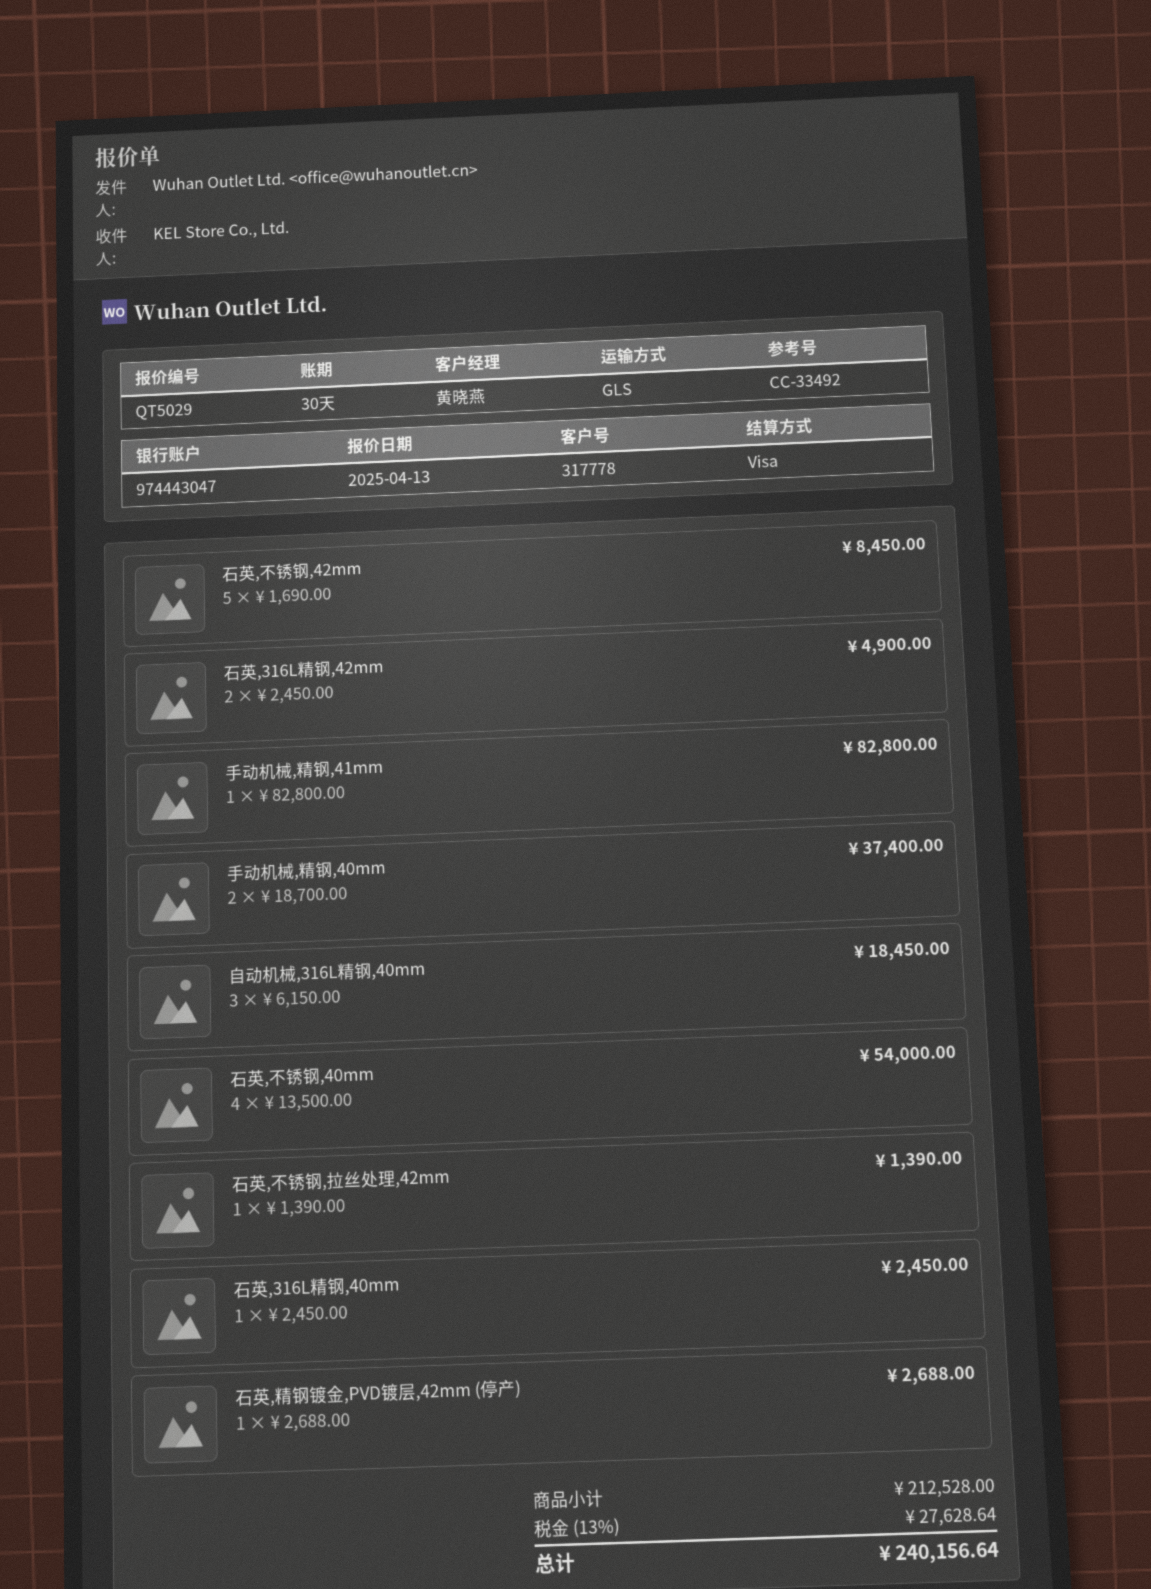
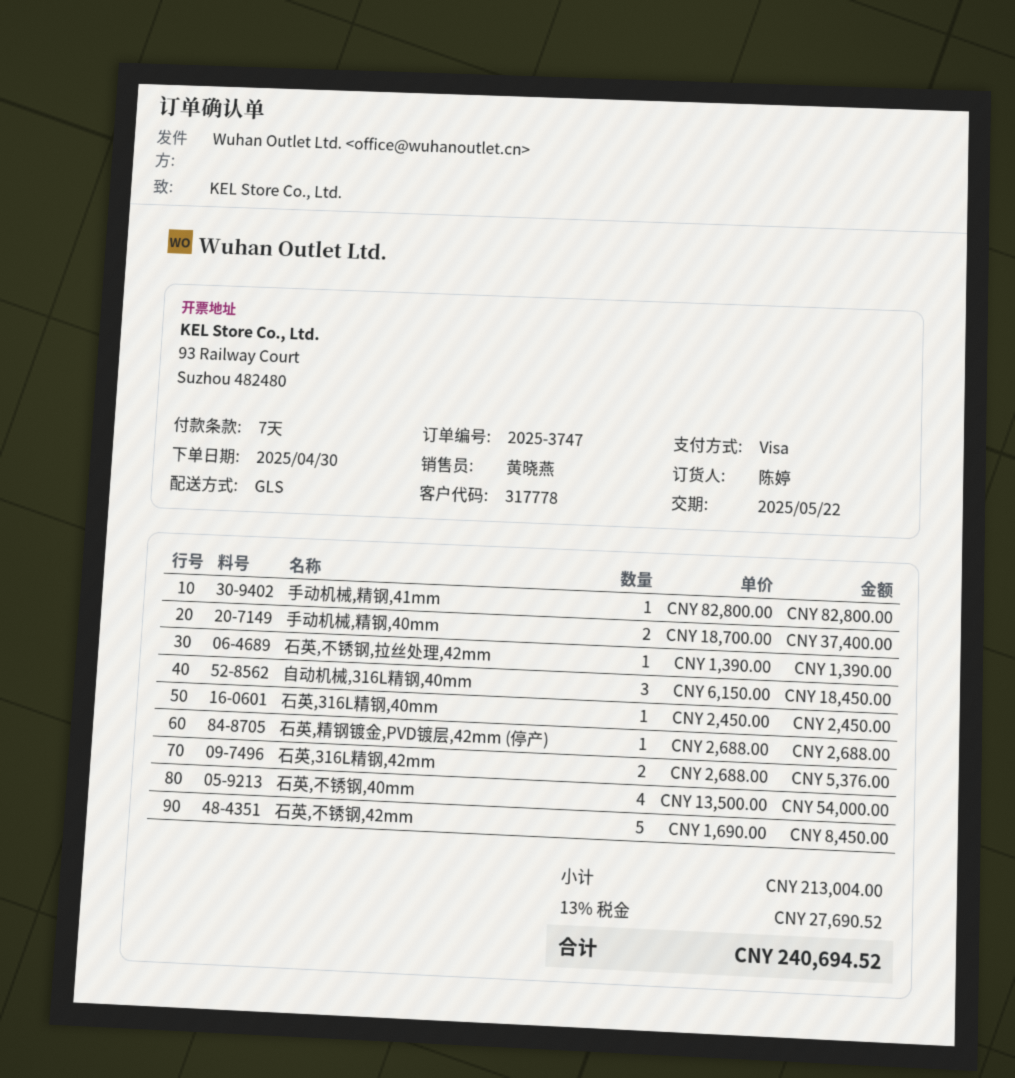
payment terms: 30 days -> 7 days
石英,316L精钢,42mm: 2 x 2450.00 = 4900.00 -> 2 x 2688.00 = 5376.00
subtotal: 212528.00 -> 213004.00
tax: 13% = 27628.64 -> 13% = 27690.52
total: 240156.64 -> 240694.52

